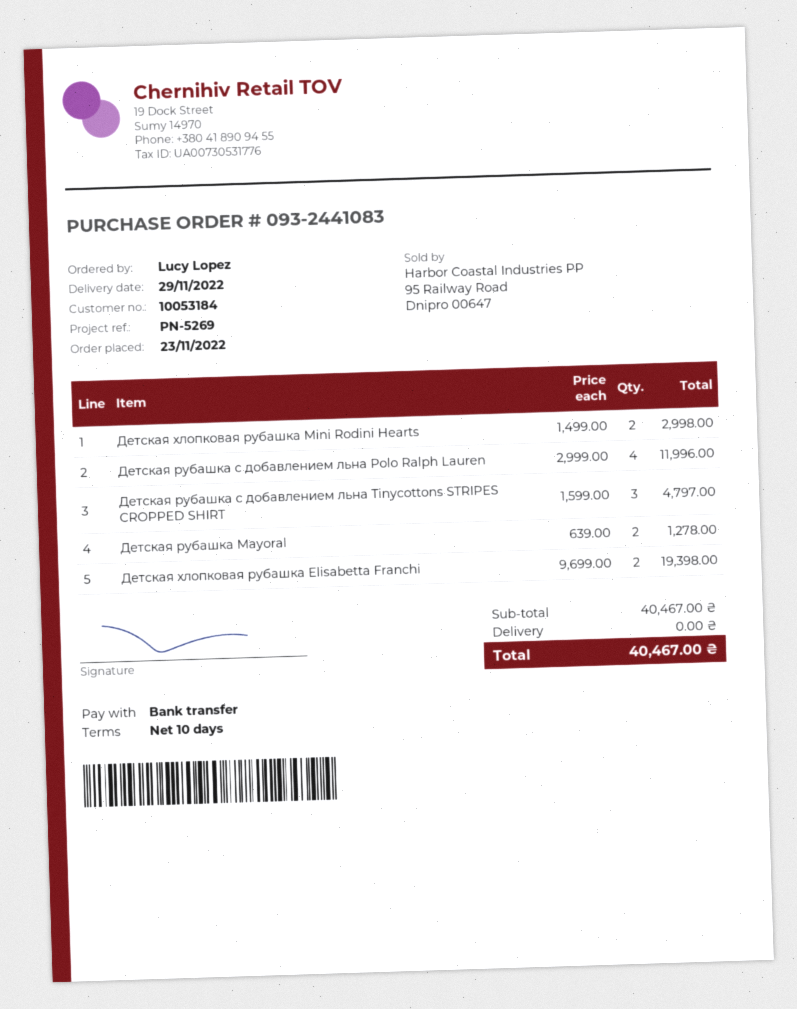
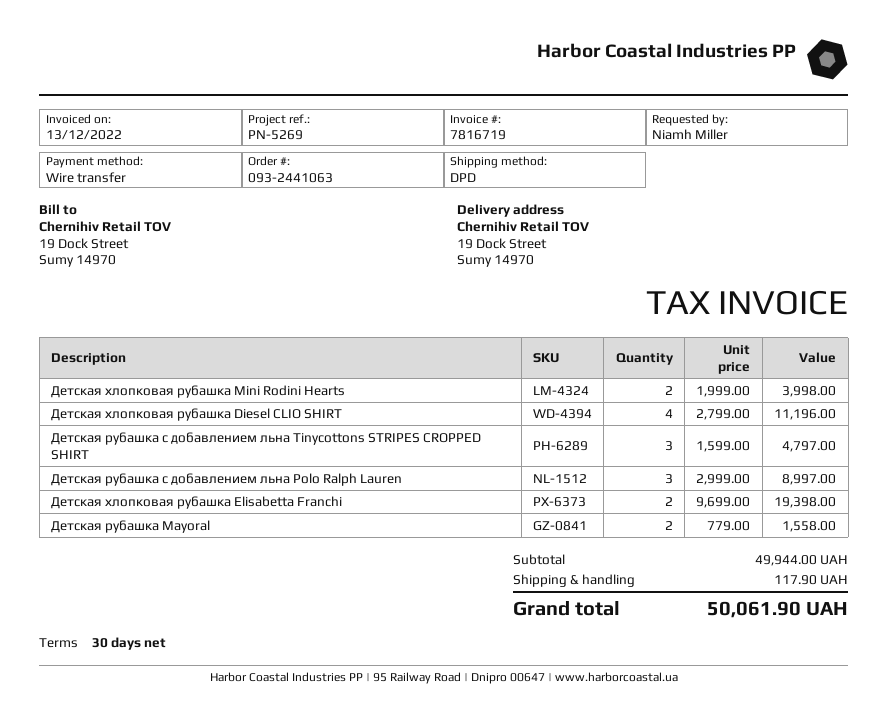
order number: 093-2441083 -> 093-2441063
payment terms: 10 days -> 30 days
ordered by: Lucy Lopez -> Niamh Miller
Детская хлопковая рубашка Mini Rodini Hearts: 2 x 1499.00 = 2998.00 -> 2 x 1999.00 = 3998.00
Детская рубашка с добавлением льна Polo Ralph Lauren: 4 x 2999.00 = 11996.00 -> 3 x 2999.00 = 8997.00
Детская рубашка Mayoral: 2 x 639.00 = 1278.00 -> 2 x 779.00 = 1558.00
Детская хлопковая рубашка Diesel CLIO SHIRT: none -> 4 x 2799.00 = 11196.00
subtotal: 40467.00 -> 49944.00
shipping: 0.00 -> 117.90
total: 40467.00 -> 50061.90

